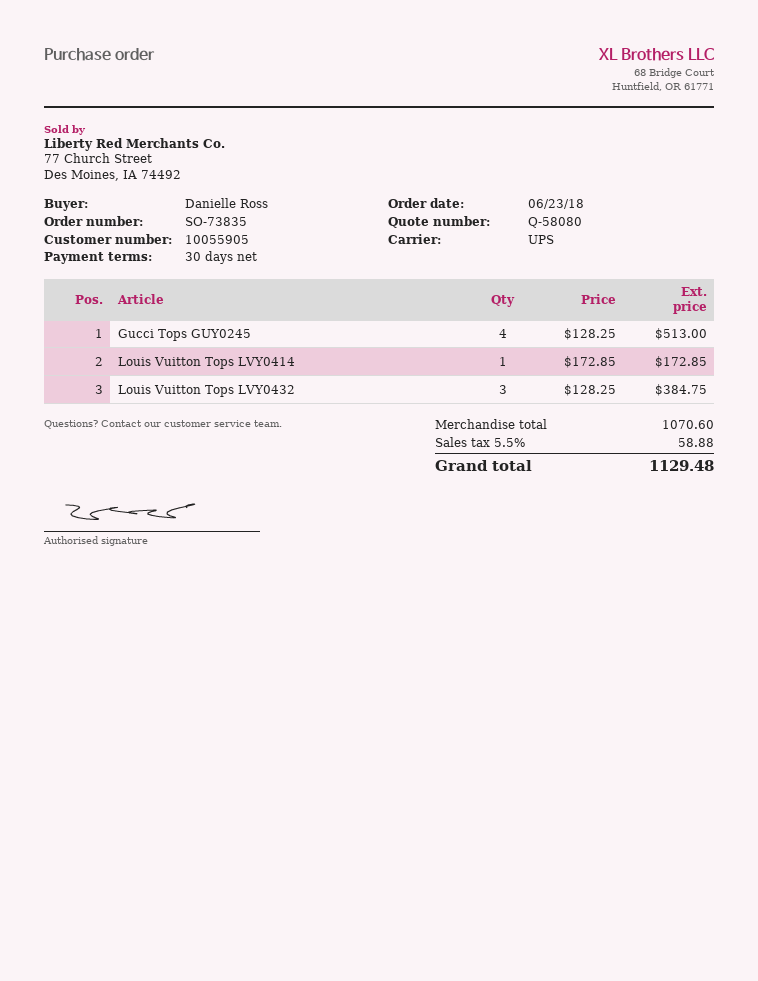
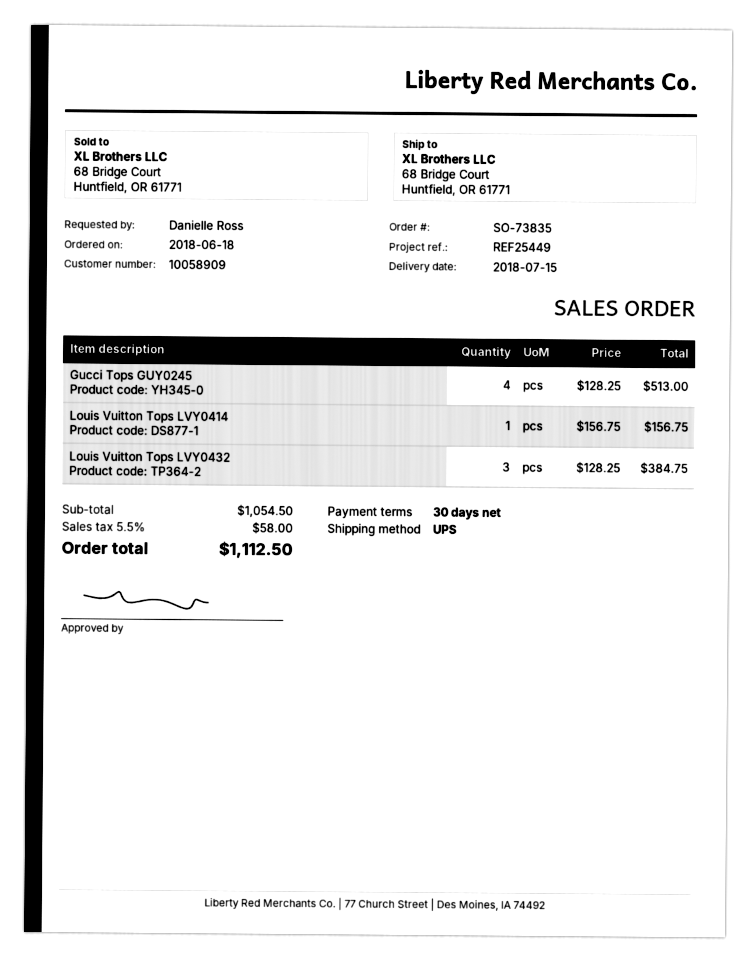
order date: 2018-06-23 -> 2018-06-18
customer number: 10055905 -> 10058909
Louis Vuitton Tops LVY0414: 1 x 172.85 = 172.85 -> 1 x 156.75 = 156.75
subtotal: 1070.60 -> 1054.50
tax: 5.5% = 58.88 -> 5.5% = 58.00
total: 1129.48 -> 1112.50

